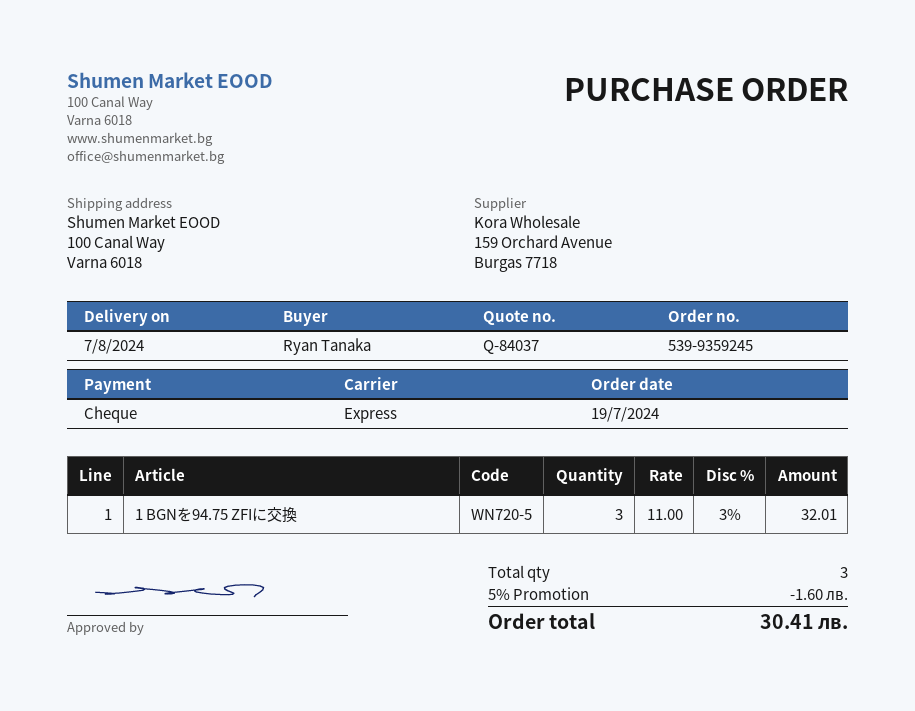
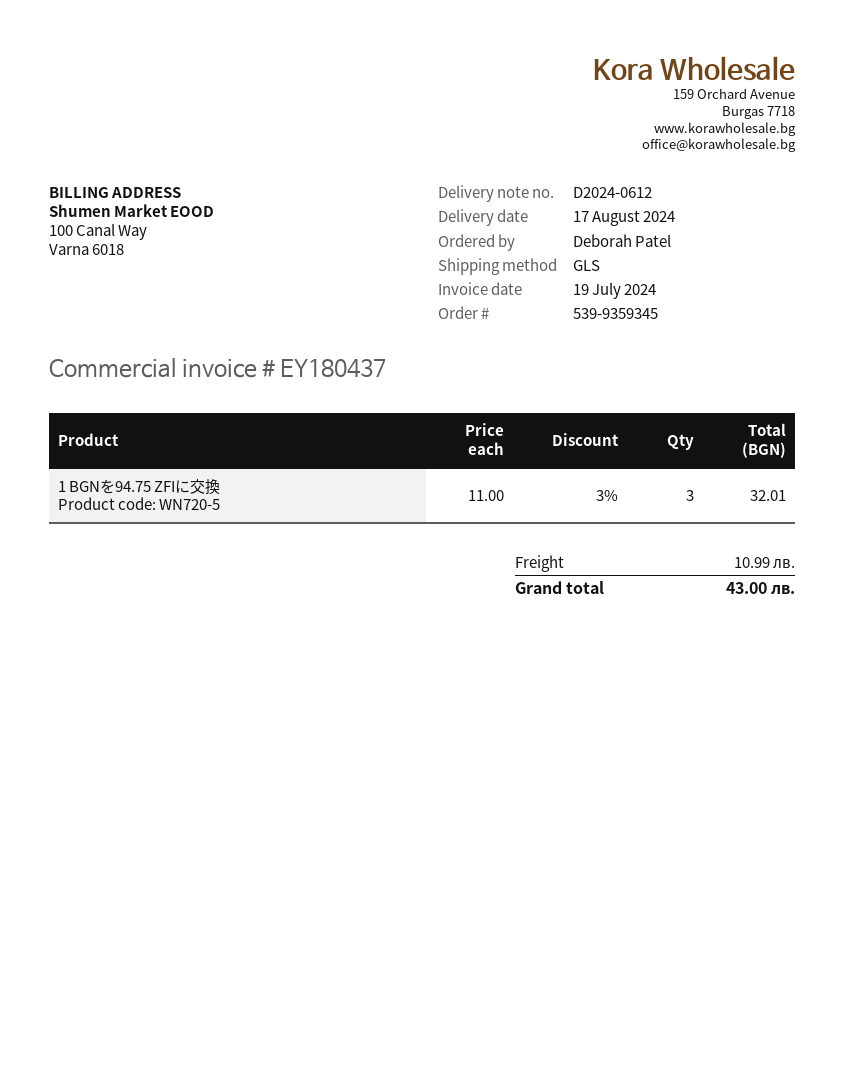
order number: 539-9359245 -> 539-9359345
delivery date: 2024-08-07 -> 2024-08-17
ordered by: Ryan Tanaka -> Deborah Patel
shipping method: express -> GLS
discount: 5% = 1.60 -> none
shipping: none -> 10.99
total: 30.41 -> 43.00

